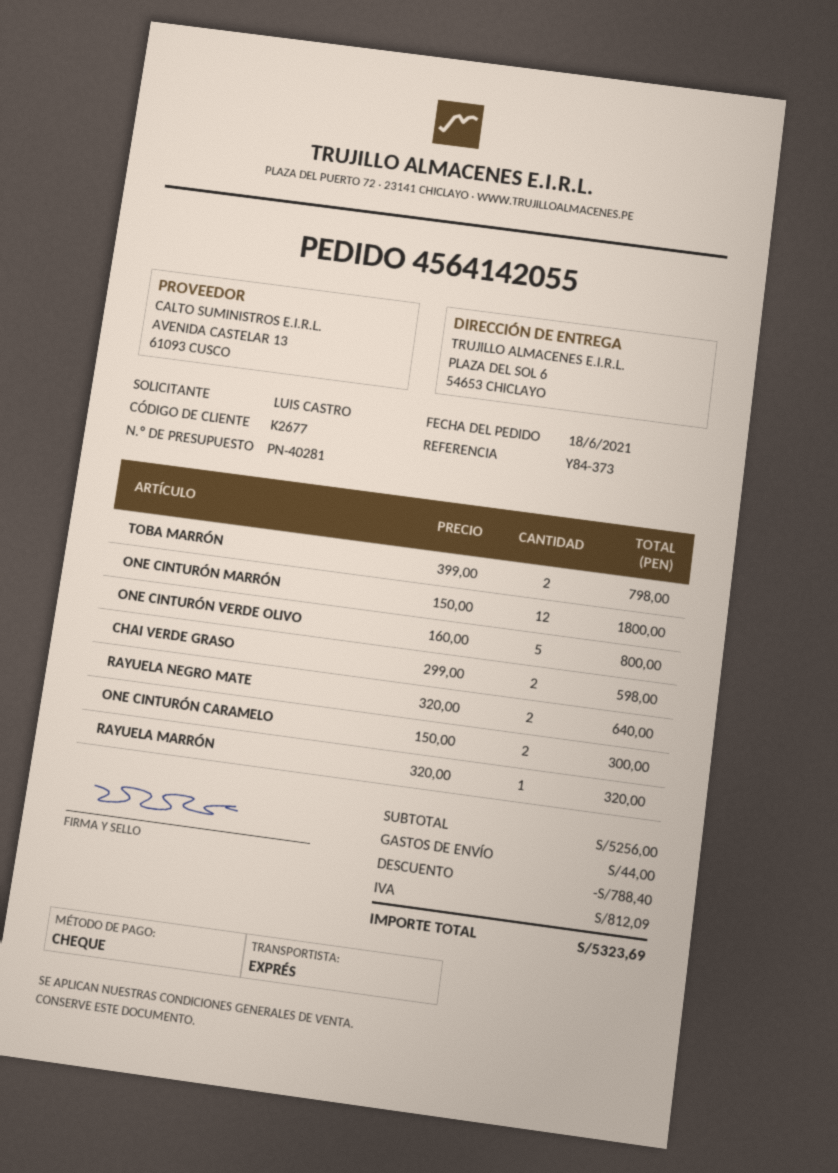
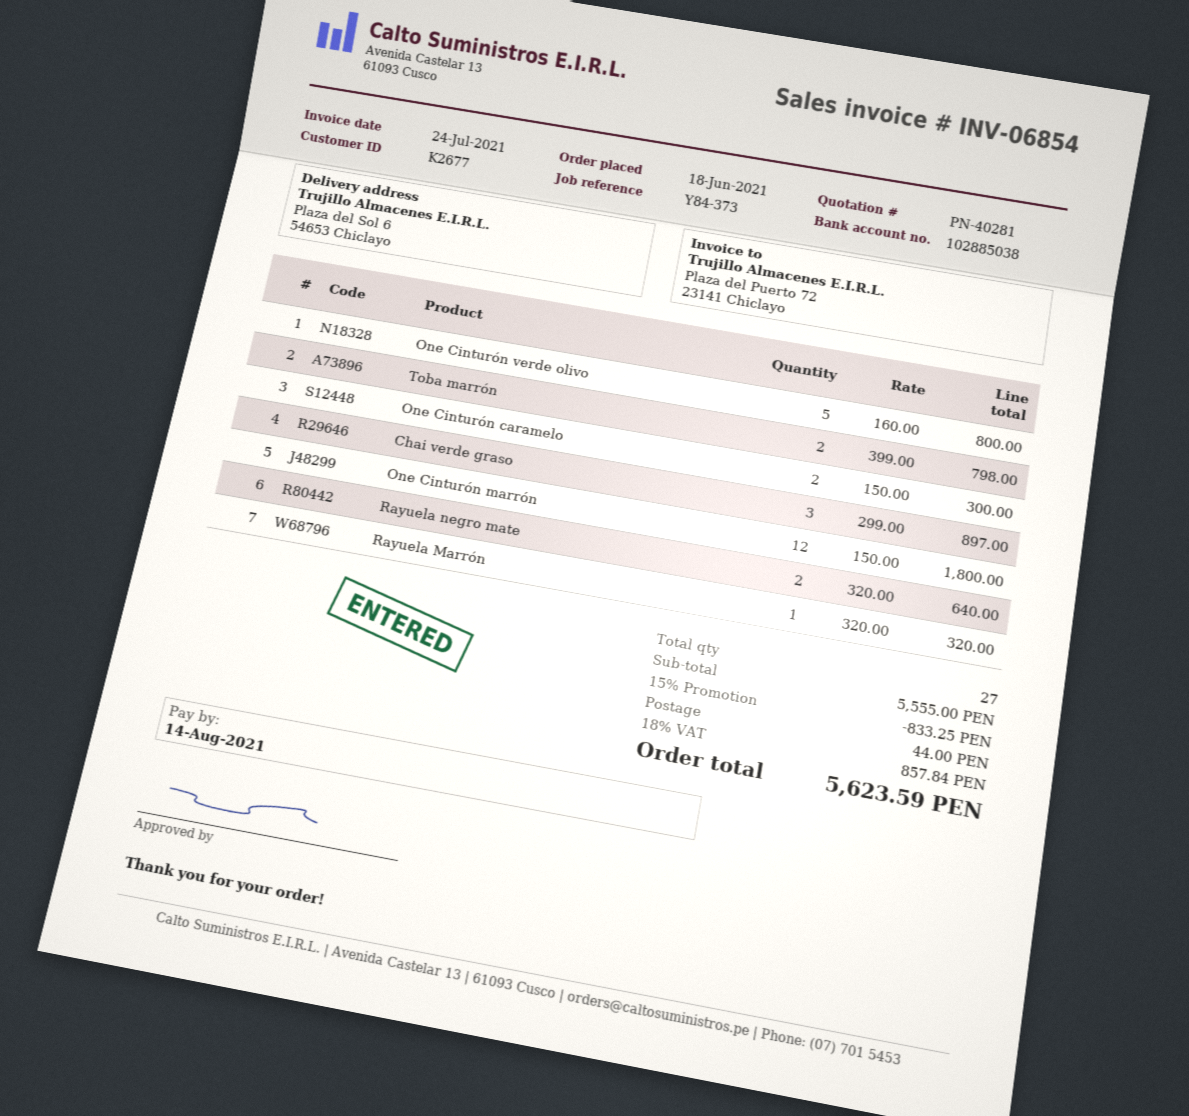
CHAI VERDE GRASO: 2 x 299.00 = 598.00 -> 3 x 299.00 = 897.00
subtotal: 5256.00 -> 5555.00
discount: 788.40 -> 833.25
tax: 812.09 -> 857.84
total: 5323.69 -> 5623.59

